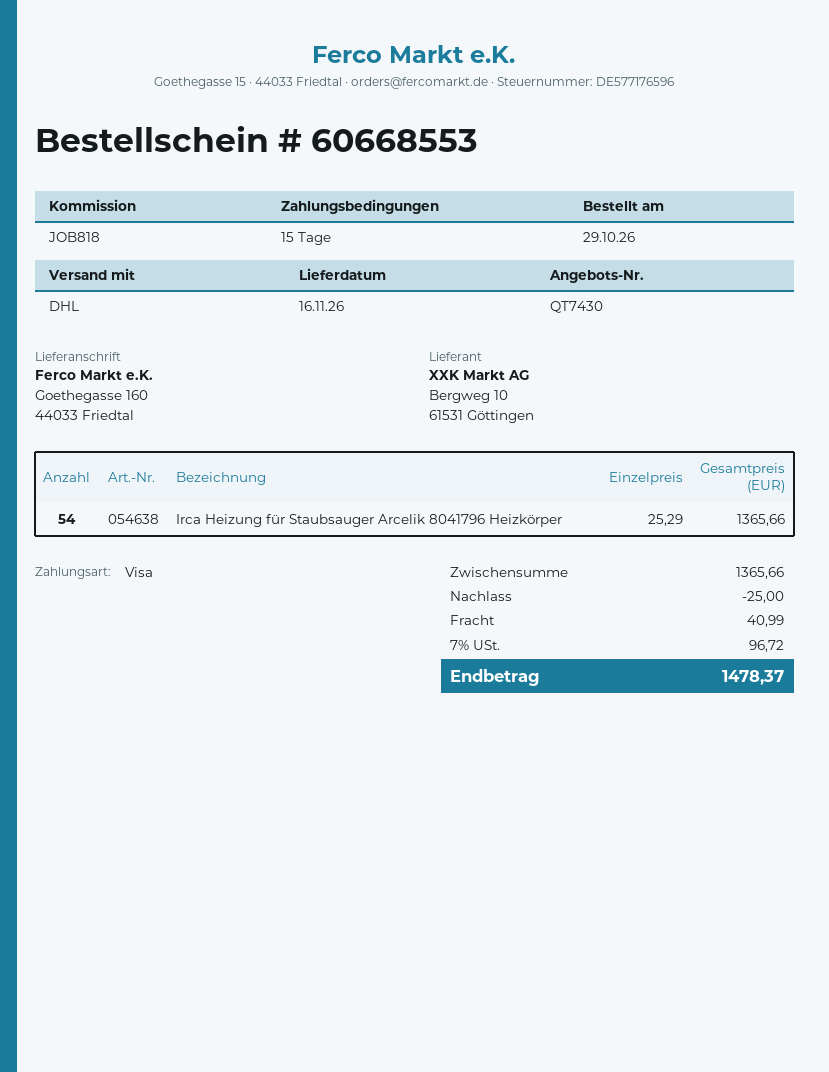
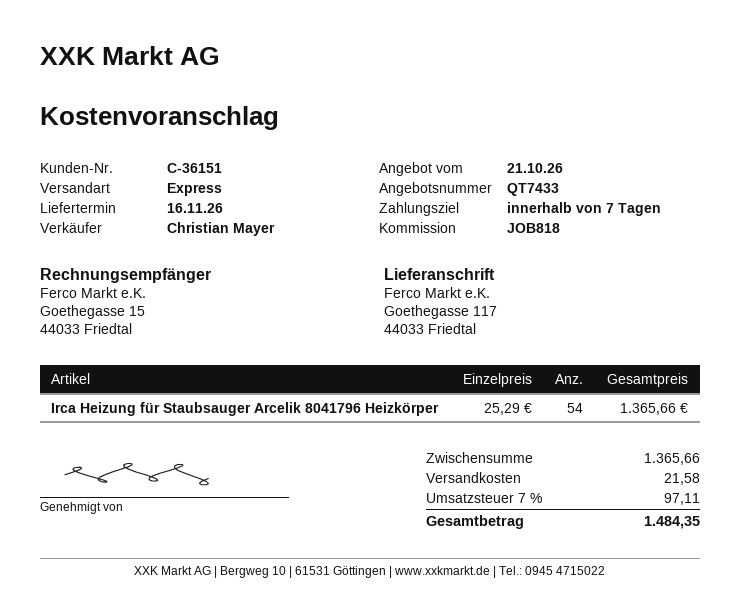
quote number: QT7430 -> QT7433
payment terms: 15 days -> 7 days
shipping method: DHL -> express
ship to: Goethegasse 160, 44033 Friedtal -> Goethegasse 117, 44033 Friedtal
discount: 25.00 -> none
shipping: 40.99 -> 21.58
tax: 7% = 96.72 -> 7% = 97.11
total: 1478.37 -> 1484.35

